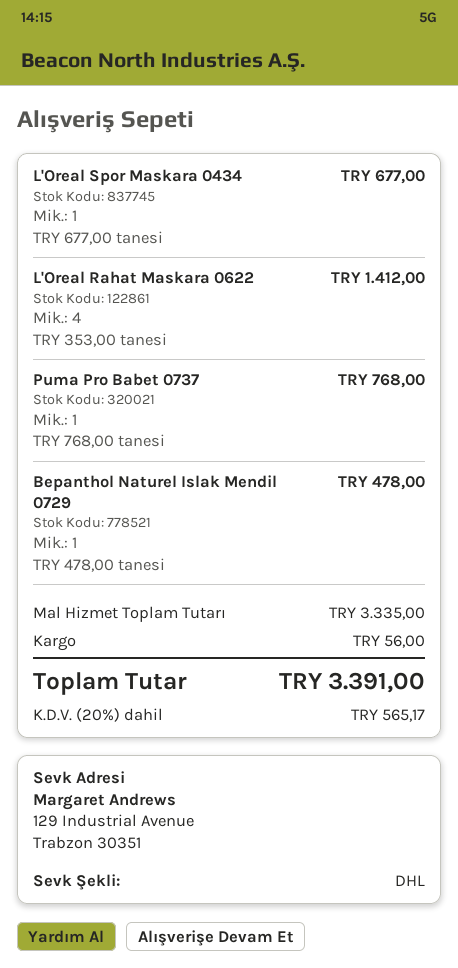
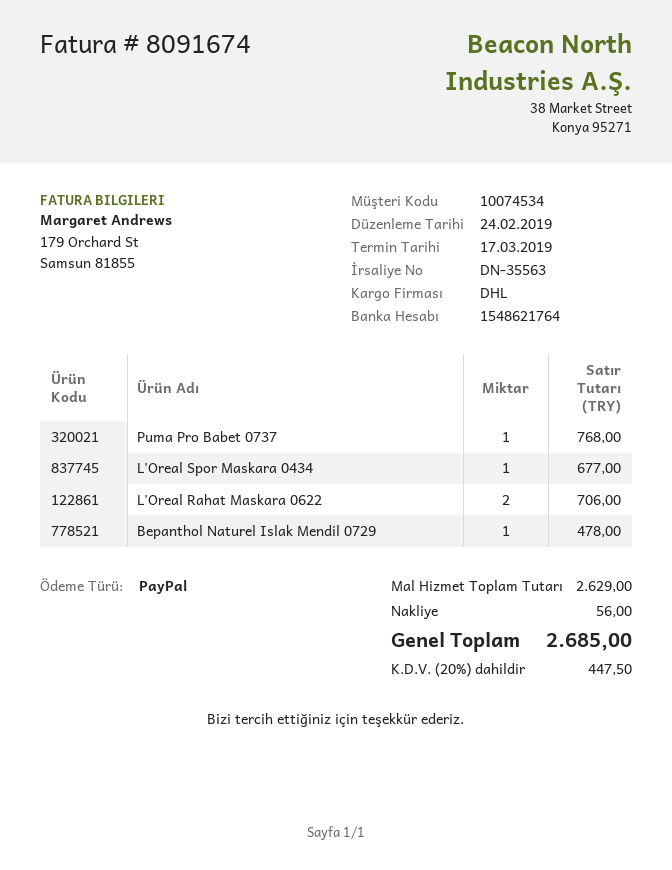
L'Oreal Rahat Maskara 0622: 4 for 1412.00 -> 2 for 706.00
subtotal: 3335.00 -> 2629.00
tax: 20% = 565.17 -> 20% = 447.50
total: 3391.00 -> 2685.00

